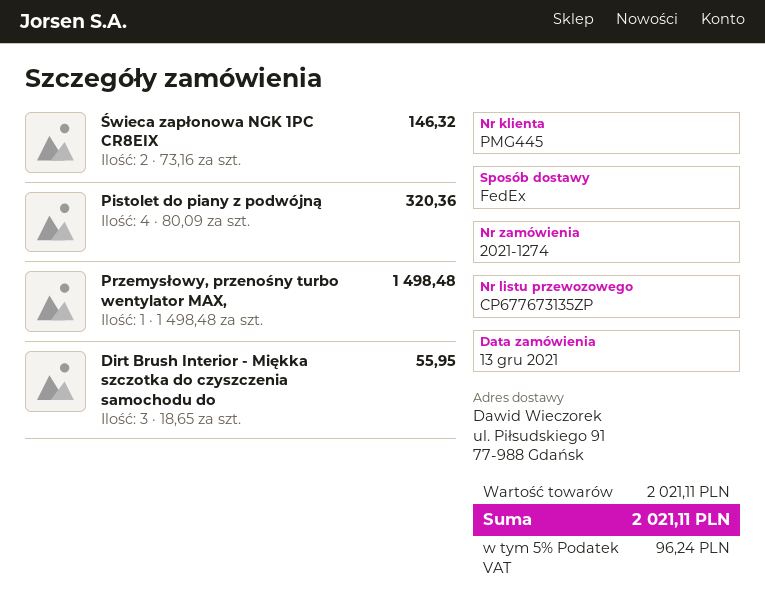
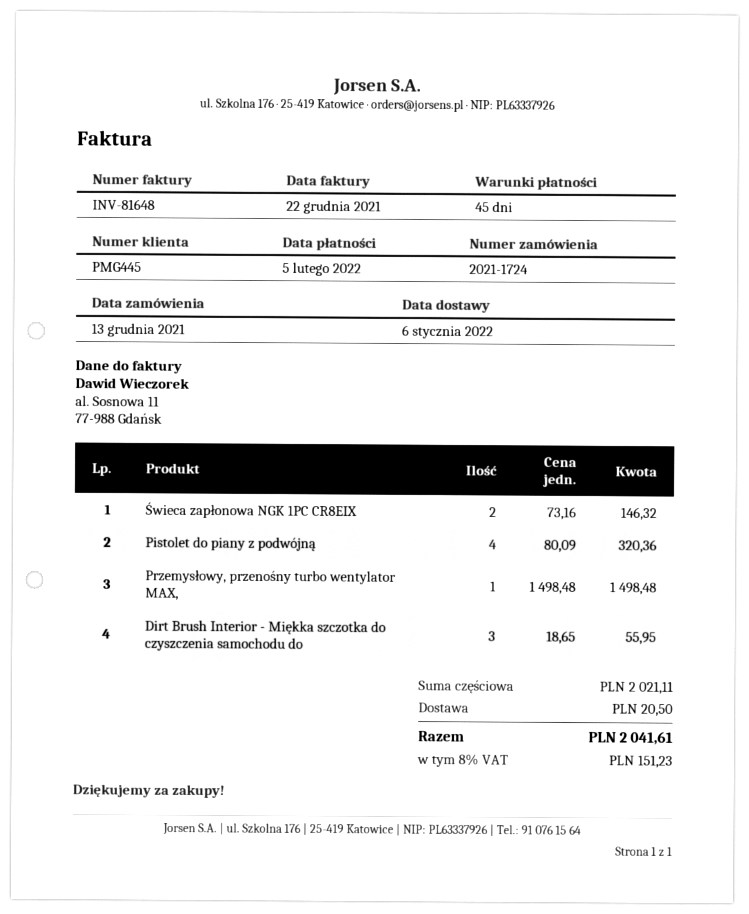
order number: 2021-1274 -> 2021-1724
shipping: none -> 20.50
tax: 5% = 96.24 -> 8% = 151.23
total: 2021.11 -> 2041.61

